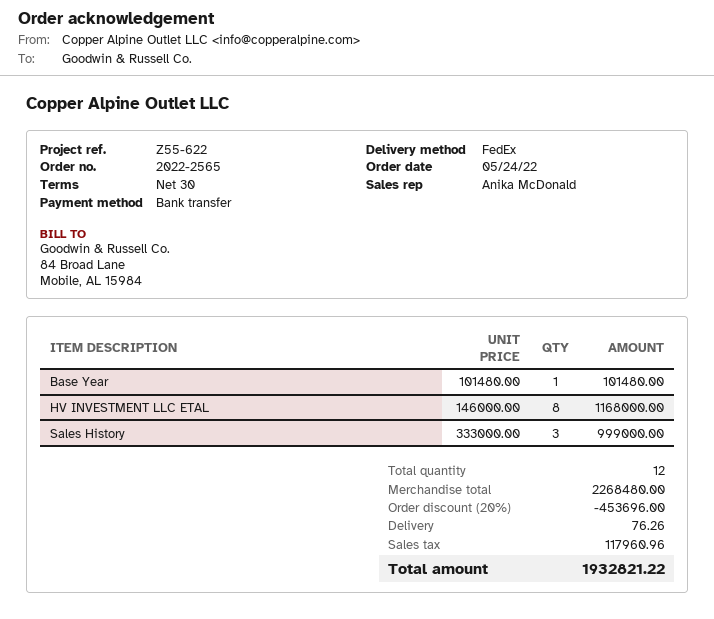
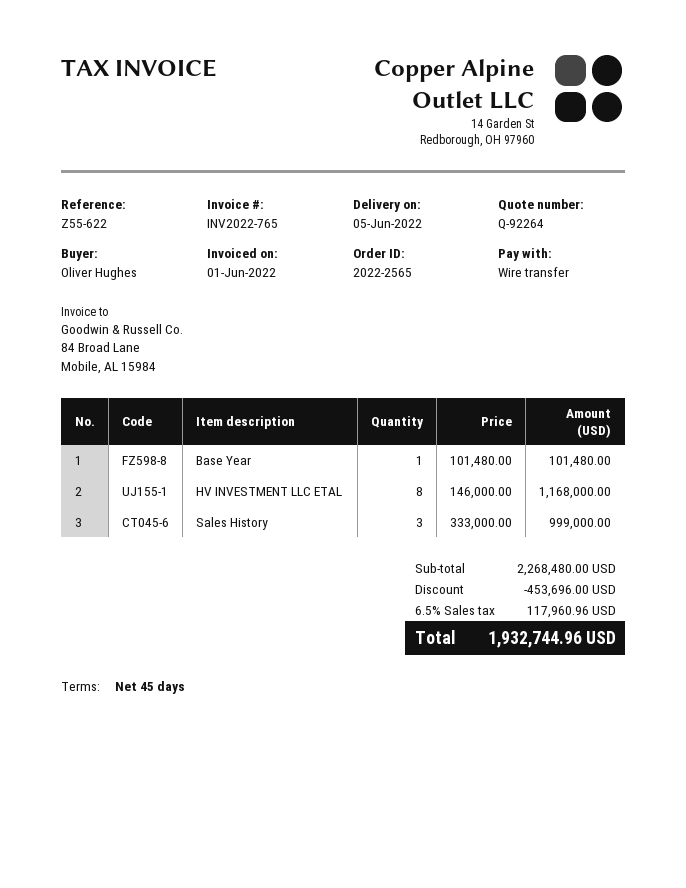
payment terms: 30 days -> 45 days
shipping: 76.26 -> none
total: 1932821.22 -> 1932744.96

